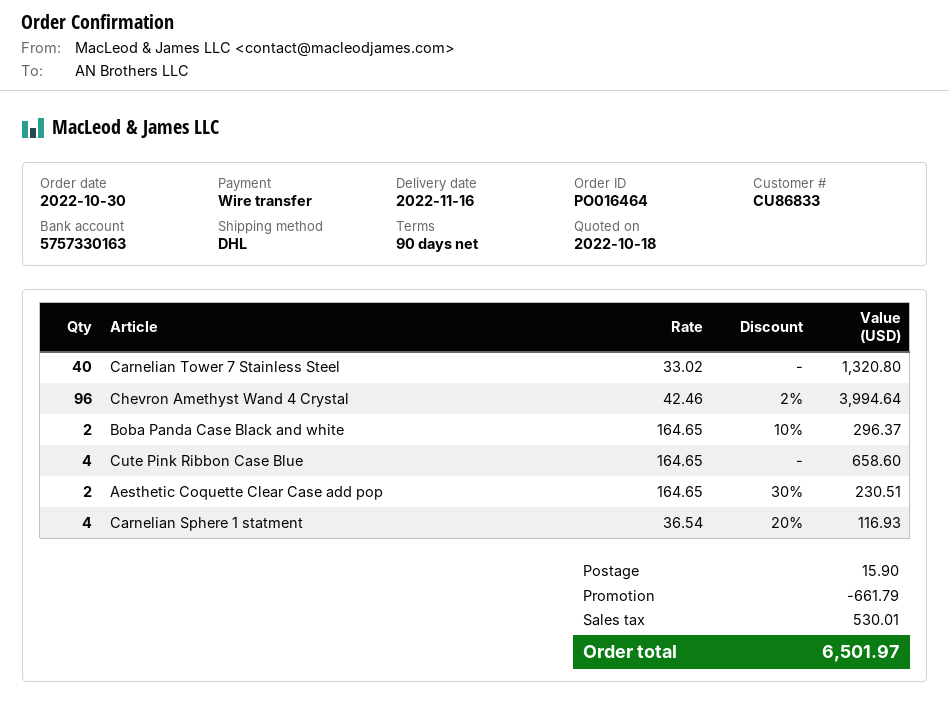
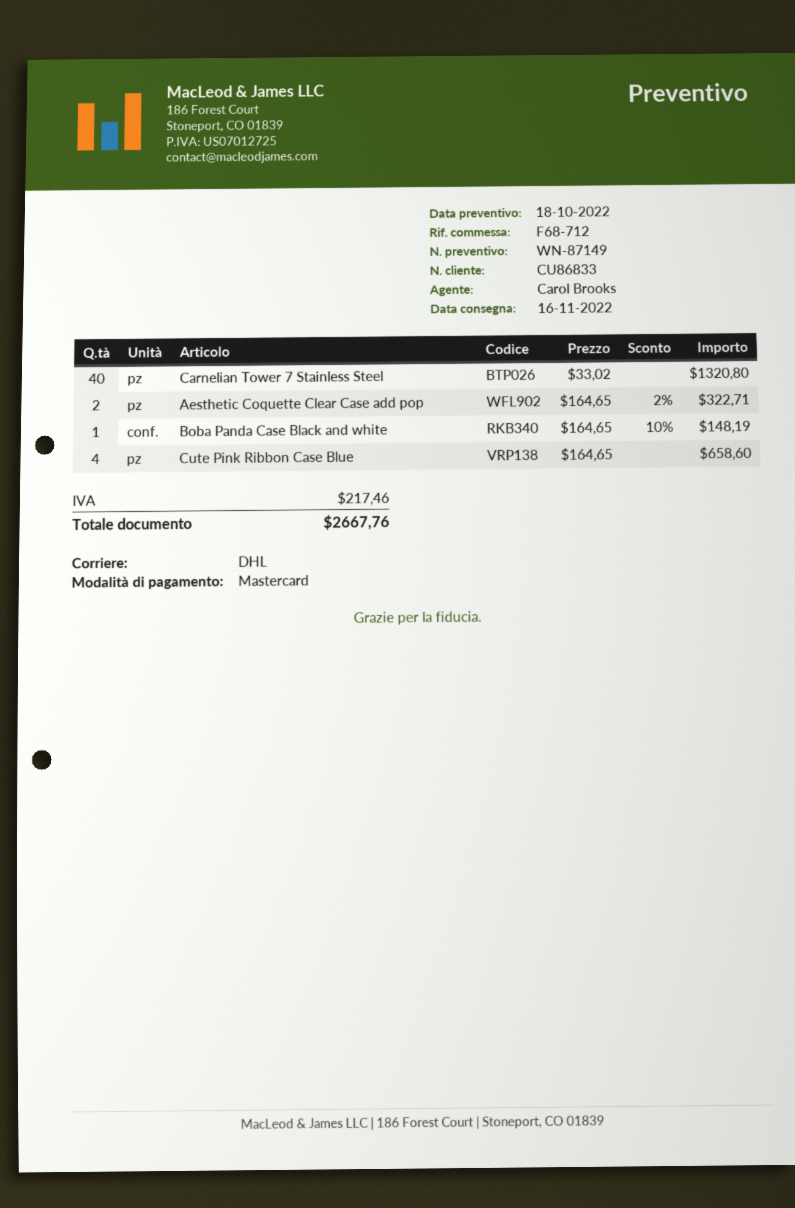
payment method: bank transfer -> Mastercard
Chevron Amethyst Wand 4 Crystal: 96 x 42.46 - 2% = 3994.64 -> none
Boba Panda Case Black and white: 2 x 164.65 - 10% = 296.37 -> 1 x 164.65 - 10% = 148.19
Aesthetic Coquette Clear Case add pop: 2 x 164.65 - 30% = 230.51 -> 2 x 164.65 - 2% = 322.71
Carnelian Sphere 1 statment: 4 x 36.54 - 20% = 116.93 -> none
discount: 661.79 -> none
shipping: 15.90 -> none
tax: 530.01 -> 217.46
total: 6501.97 -> 2667.76

